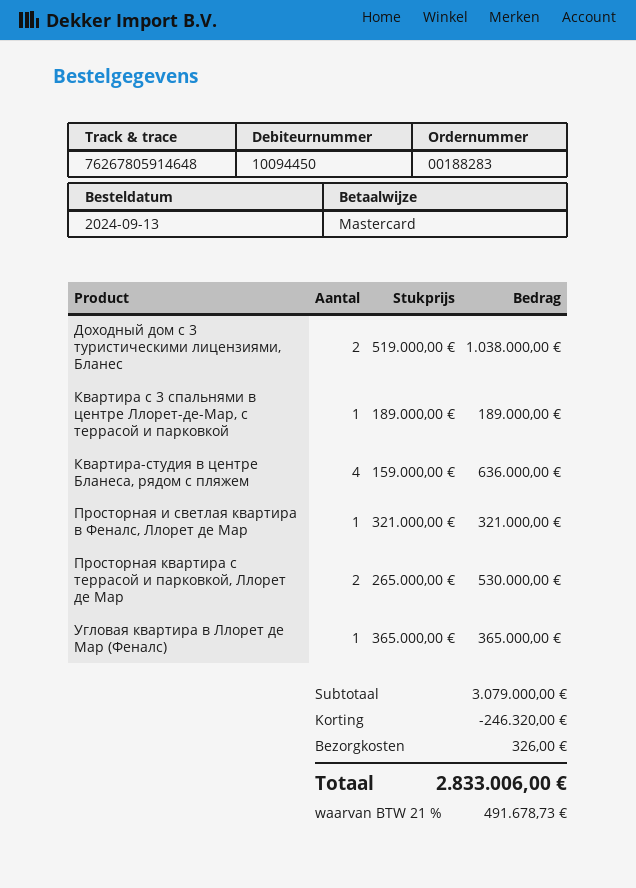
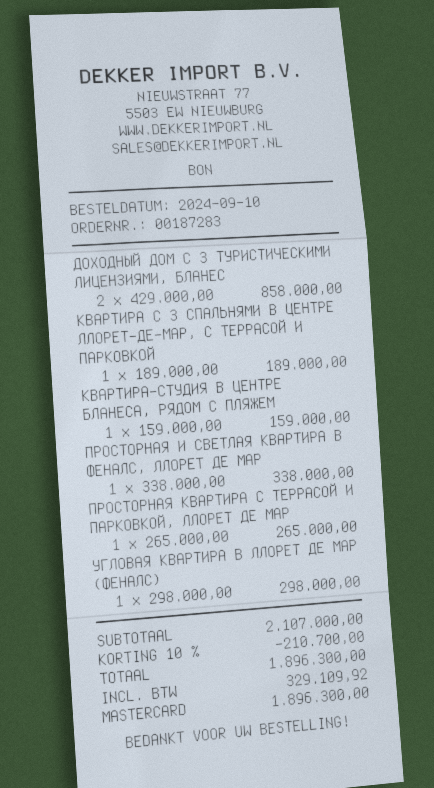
order number: 00188283 -> 00187283
order date: 2024-09-13 -> 2024-09-10
Доходный дом с 3 туристическими лицензиями, Бланес: 2 x 519000.00 = 1038000.00 -> 2 x 429000.00 = 858000.00
Квартира-студия в центре Бланеса, рядом с пляжем: 4 x 159000.00 = 636000.00 -> 1 x 159000.00 = 159000.00
Просторная и светлая квартира в Феналс, Ллорет де Мар: 1 x 321000.00 = 321000.00 -> 1 x 338000.00 = 338000.00
Просторная квартира с террасой и парковкой, Ллорет де Мар: 2 x 265000.00 = 530000.00 -> 1 x 265000.00 = 265000.00
Угловая квартира в Ллорет де Мар (Феналс): 1 x 365000.00 = 365000.00 -> 1 x 298000.00 = 298000.00
subtotal: 3079000.00 -> 2107000.00
discount: 246320.00 -> 210700.00
shipping: 326.00 -> none
tax: 491678.73 -> 329109.92
total: 2833006.00 -> 1896300.00

